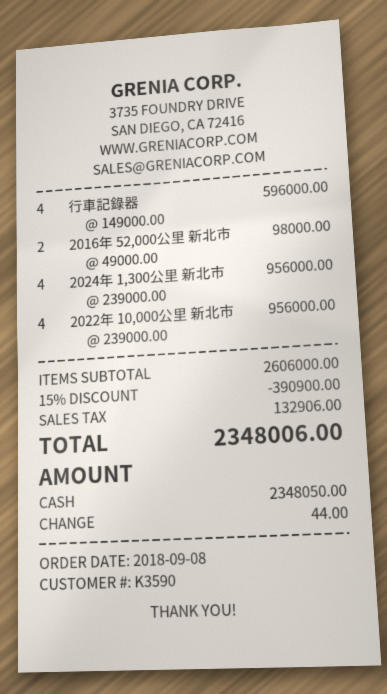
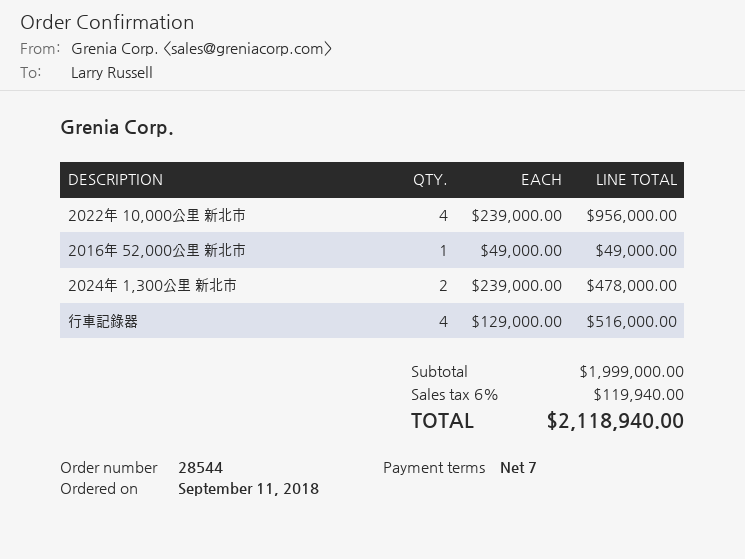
order date: 2018-09-08 -> 2018-09-11
行車記錄器: 4 x 149000.00 = 596000.00 -> 4 x 129000.00 = 516000.00
2016年 52,000公里 新北市: 2 x 49000.00 = 98000.00 -> 1 x 49000.00 = 49000.00
2024年 1,300公里 新北市: 4 x 239000.00 = 956000.00 -> 2 x 239000.00 = 478000.00
subtotal: 2606000.00 -> 1999000.00
discount: 15% = 390900.00 -> none
tax: 132906.00 -> 119940.00
total: 2348006.00 -> 2118940.00

